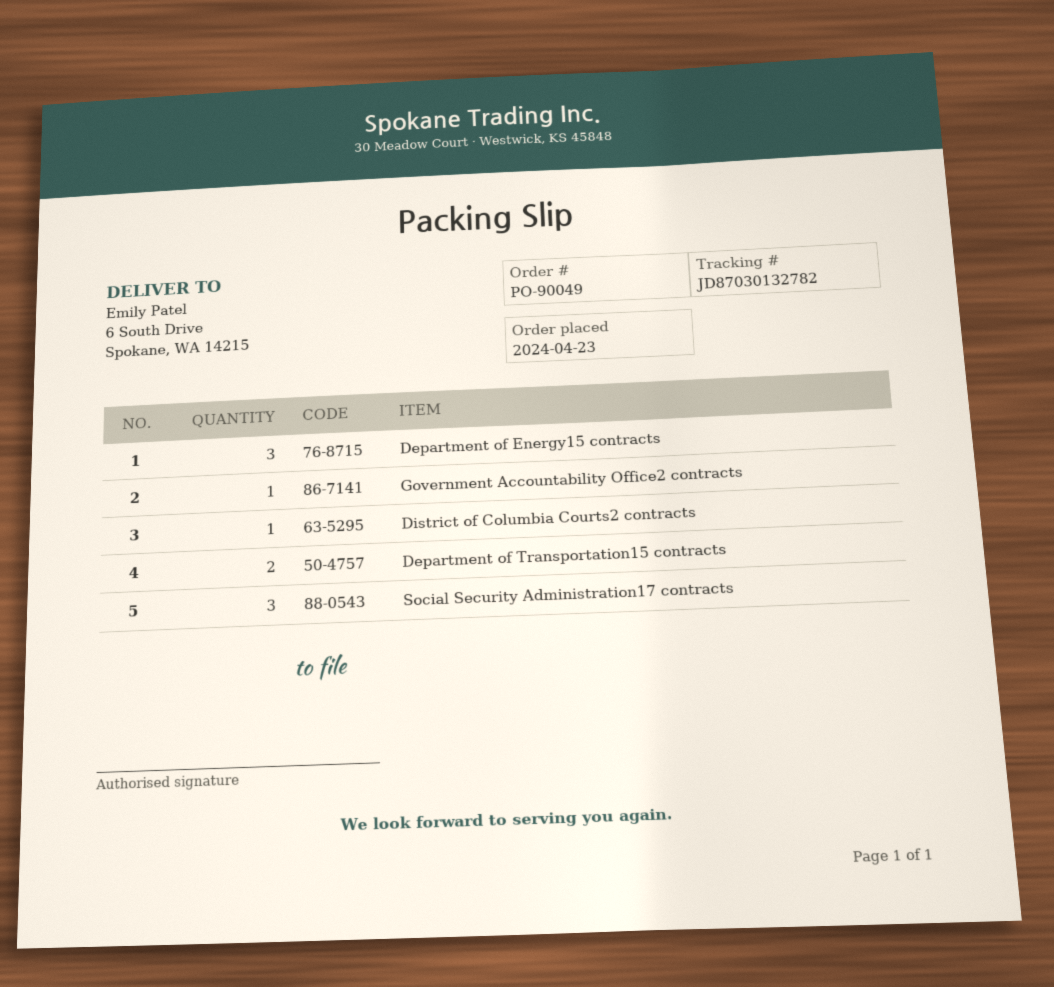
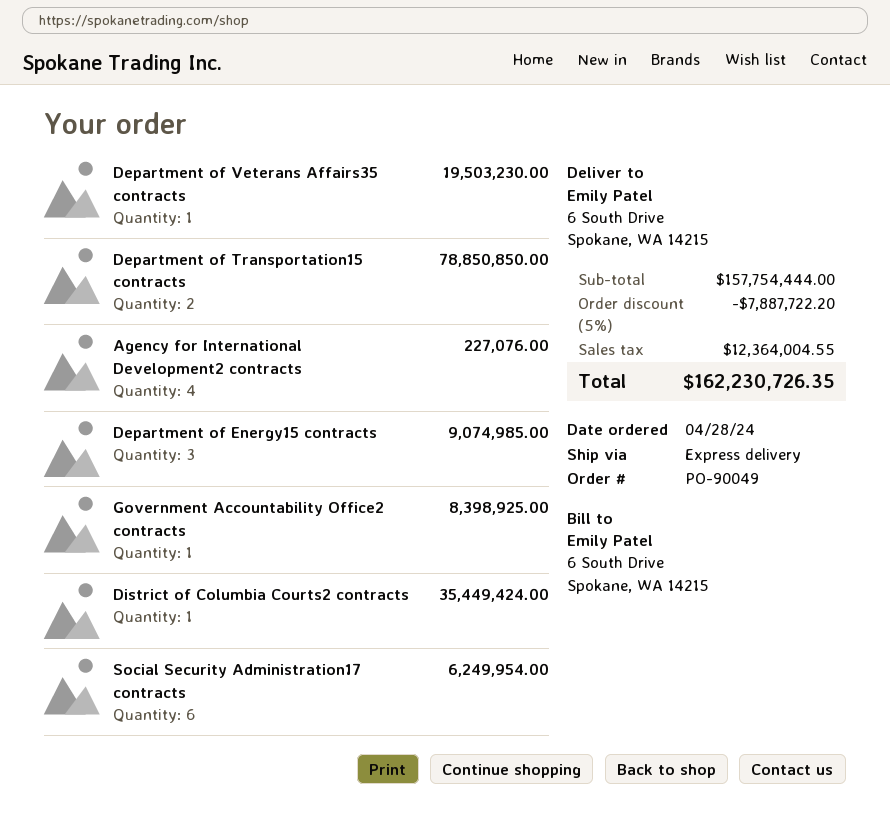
order date: 2024-04-23 -> 2024-04-28
Social Security Administration17 contracts: 3 -> 6
Department of Veterans Affairs35 contracts: none -> 1
Agency for International Development2 contracts: none -> 4

